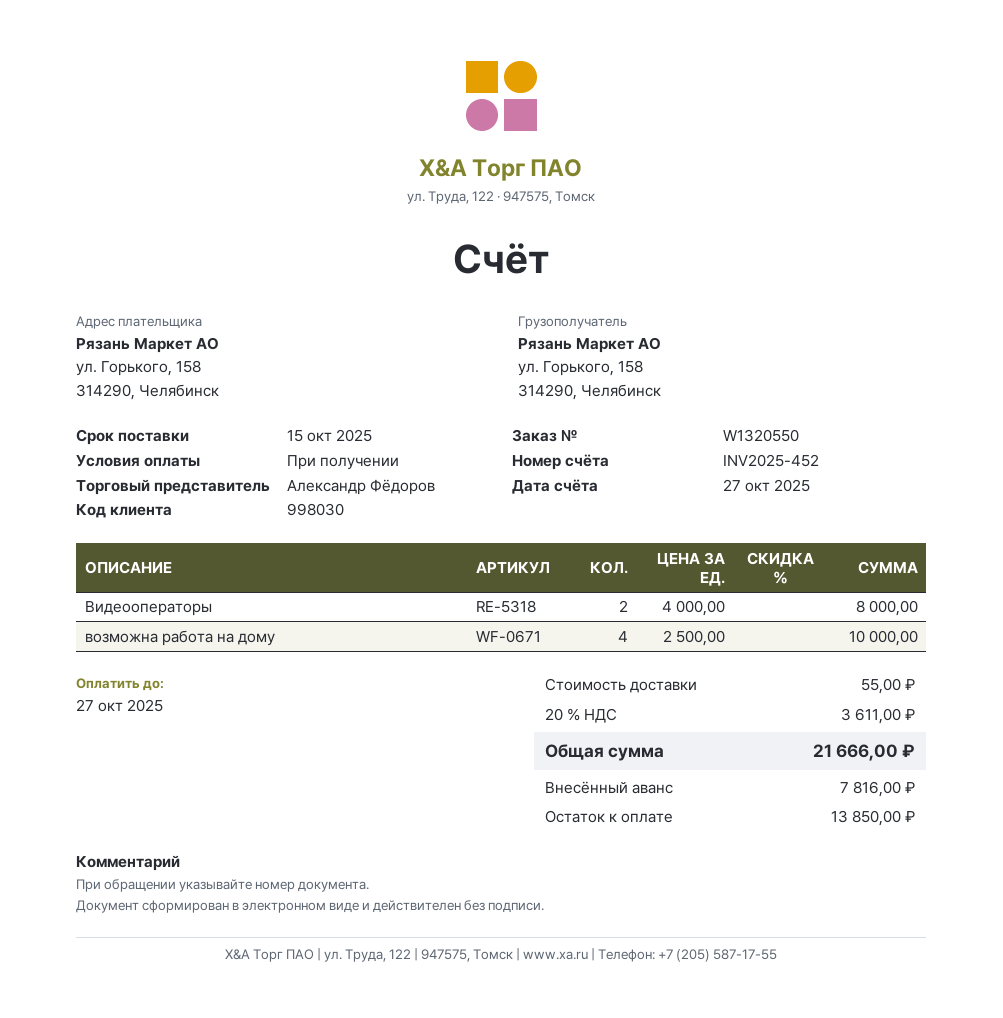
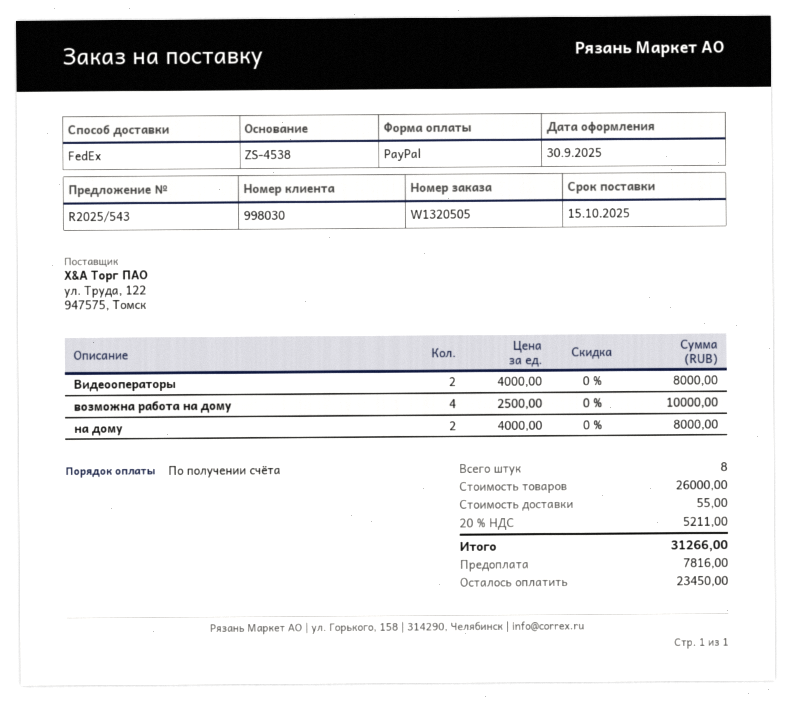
order number: W1320550 -> W1320505
на дому: none -> 2 x 4000.00 = 8000.00
tax: 20% = 3611.00 -> 20% = 5211.00
total: 21666.00 -> 31266.00
balance: 13850.00 -> 23450.00

